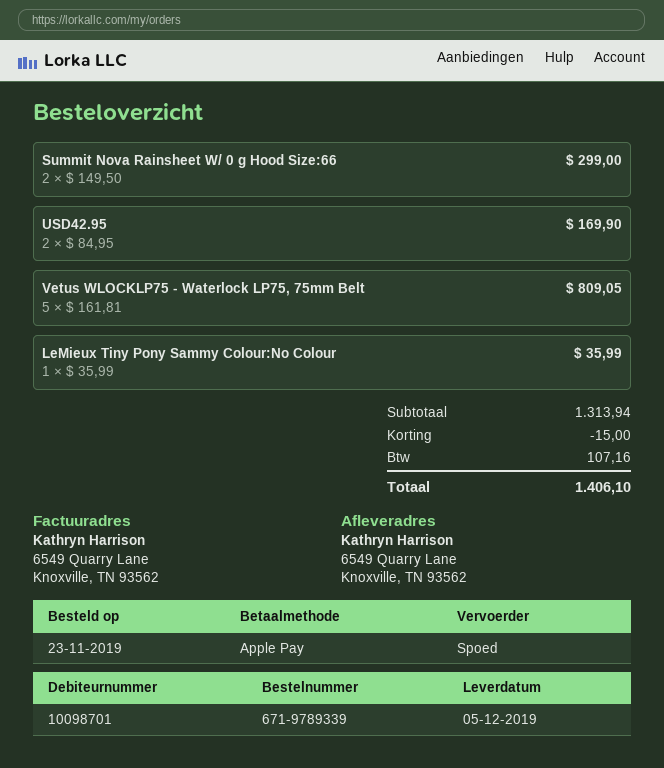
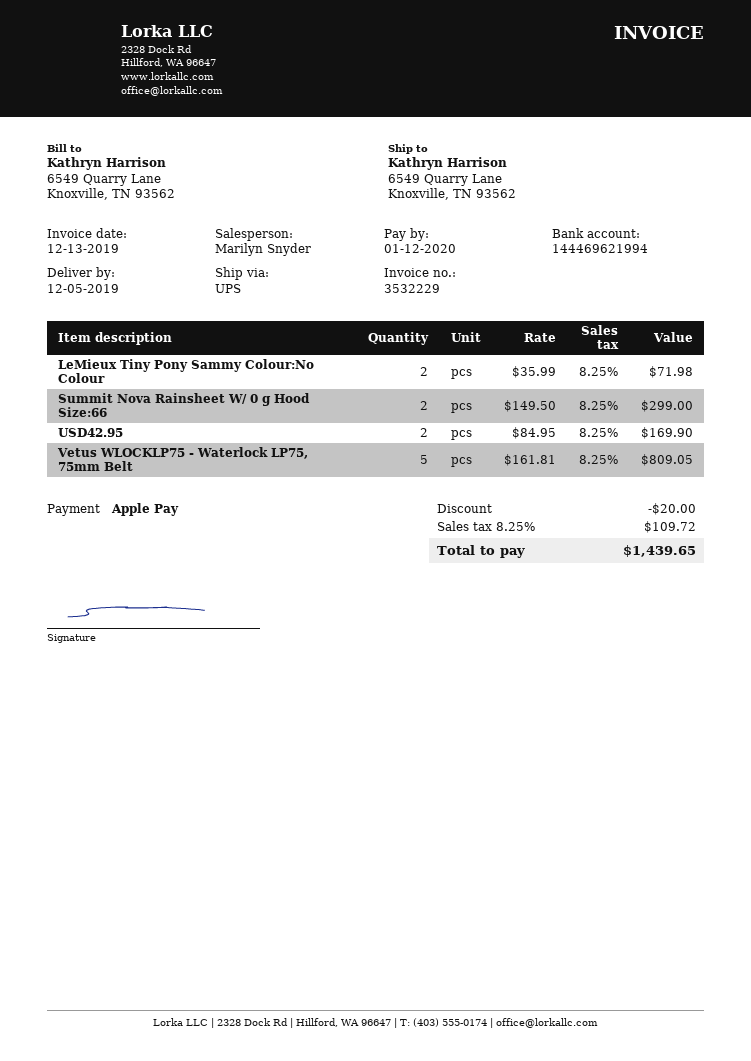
shipping method: express -> UPS
LeMieux Tiny Pony Sammy Colour:No Colour: 1 x 35.99 = 35.99 -> 2 x 35.99 = 71.98
discount: 15.00 -> 20.00
tax: 107.16 -> 109.72
total: 1406.10 -> 1439.65

